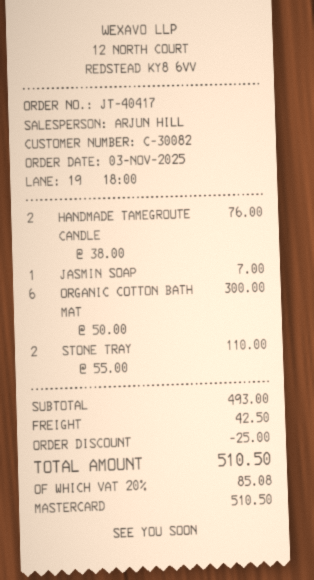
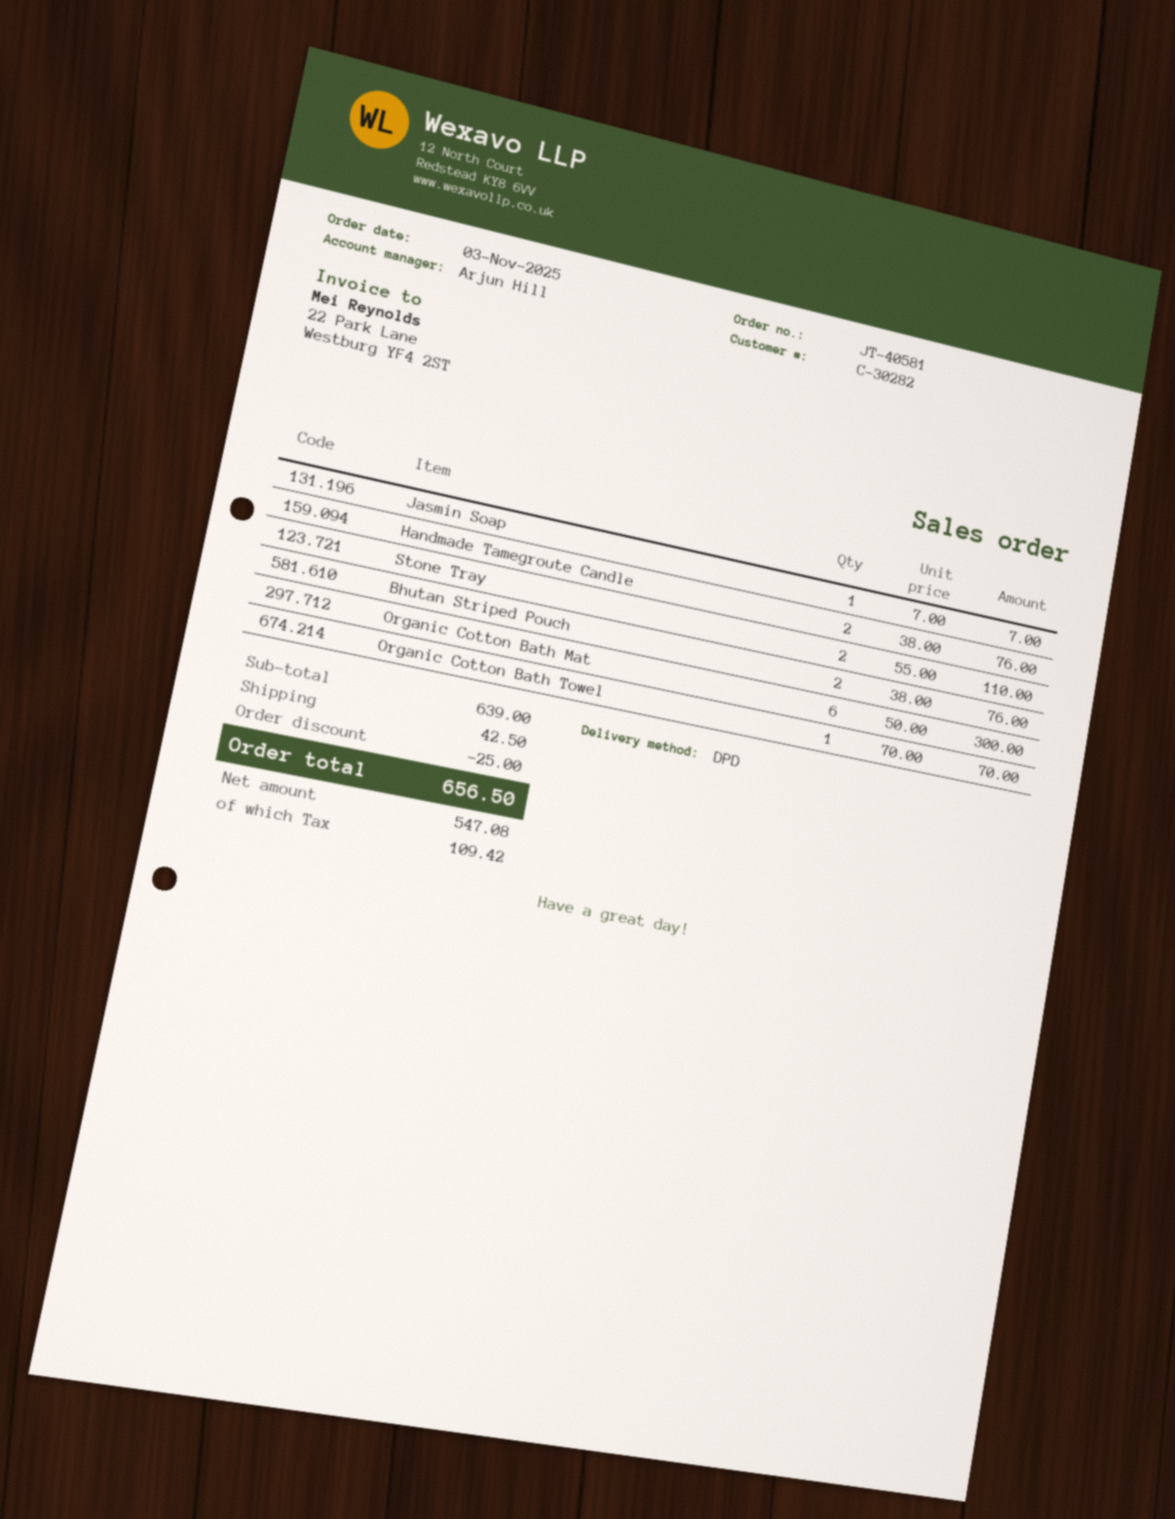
order number: JT-40417 -> JT-40581
customer number: C-30082 -> C-30282
Bhutan Striped Pouch: none -> 2 x 38.00 = 76.00
Organic Cotton Bath Towel: none -> 1 x 70.00 = 70.00
subtotal: 493.00 -> 639.00
tax: 85.08 -> 109.42
total: 510.50 -> 656.50

